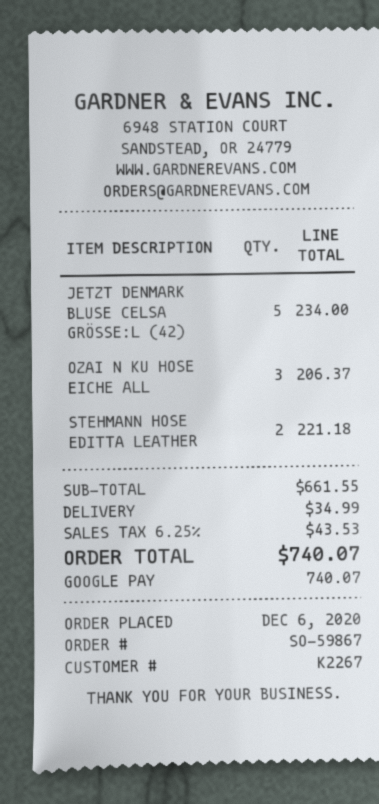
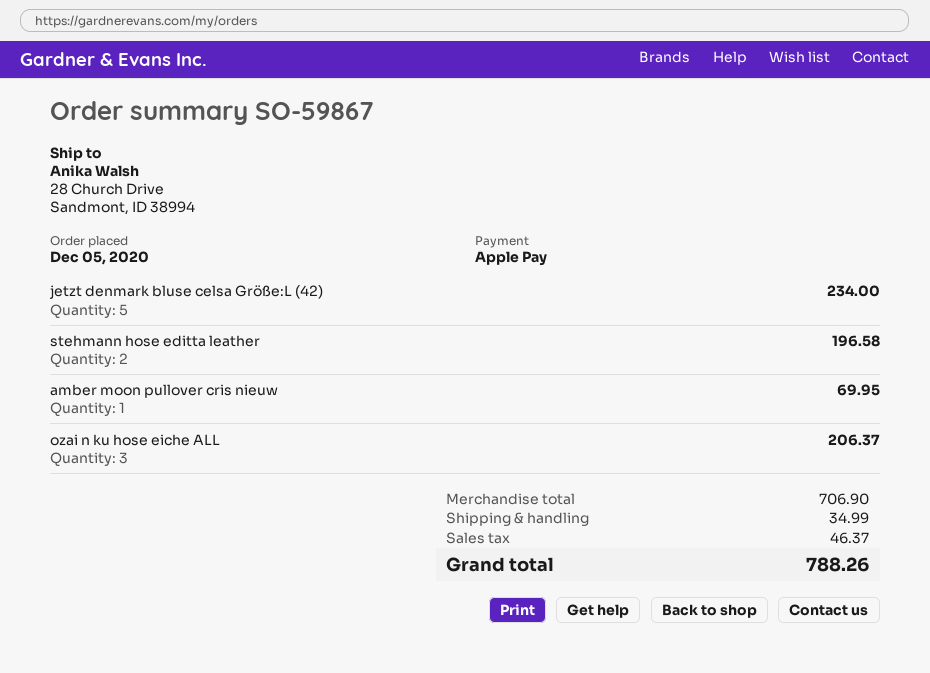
order date: 2020-12-06 -> 2020-12-05
payment method: Google Pay -> Apple Pay
STEHMANN HOSE EDITTA LEATHER: 2 for 221.18 -> 2 for 196.58
amber moon pullover cris nieuw: none -> 1 for 69.95
subtotal: 661.55 -> 706.90
tax: 43.53 -> 46.37
total: 740.07 -> 788.26

